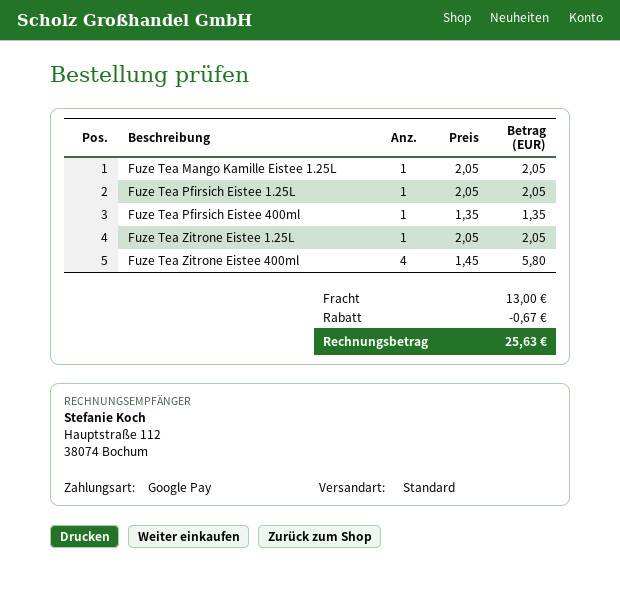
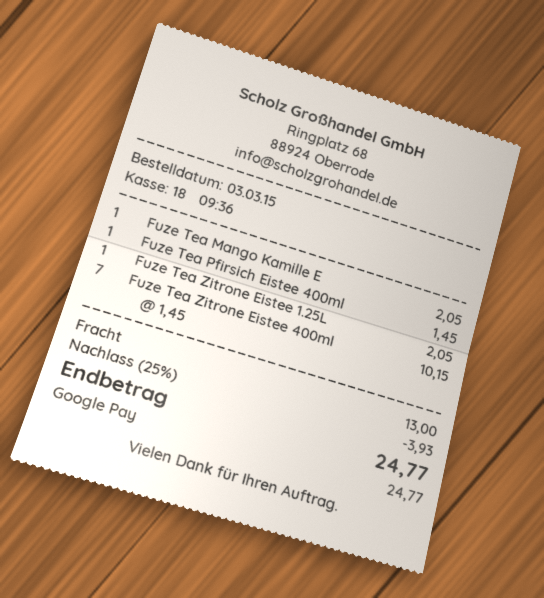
Fuze Tea Pfirsich Eistee 1.25L: 1 x 2.05 = 2.05 -> none
Fuze Tea Pfirsich Eistee 400ml: 1 x 1.35 = 1.35 -> 1 x 1.45 = 1.45
Fuze Tea Zitrone Eistee 400ml: 4 x 1.45 = 5.80 -> 7 x 1.45 = 10.15
discount: 0.67 -> 3.93
total: 25.63 -> 24.77

